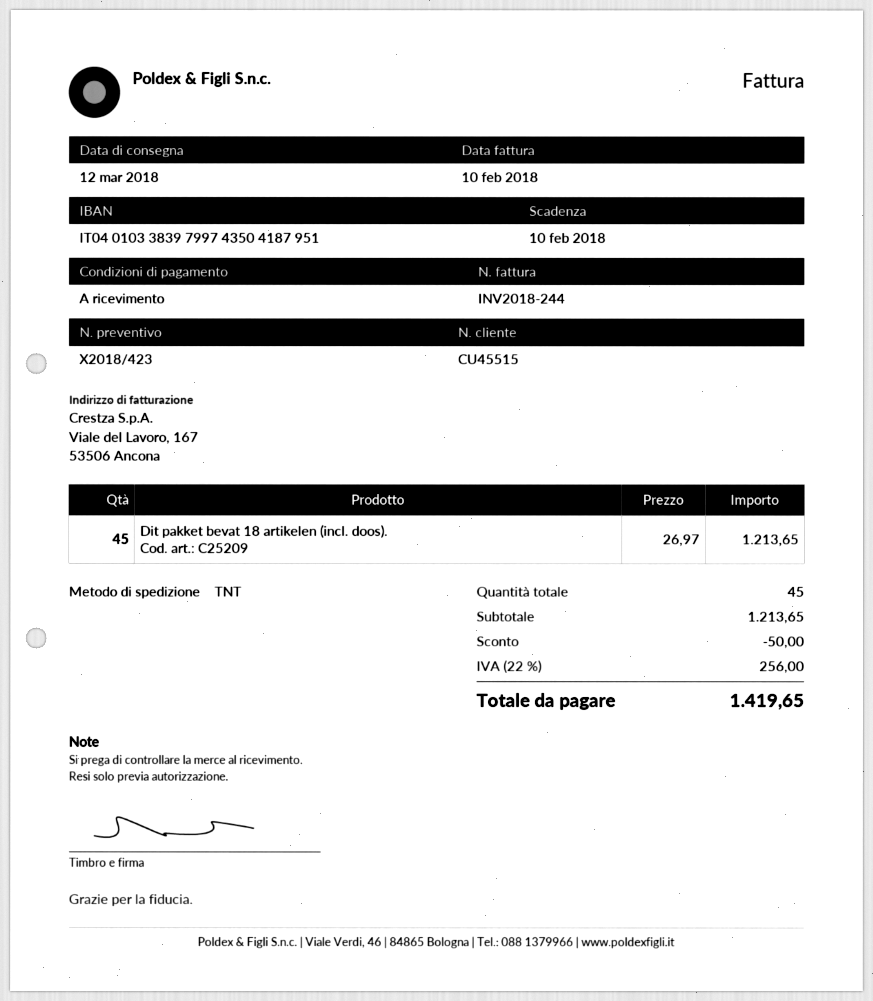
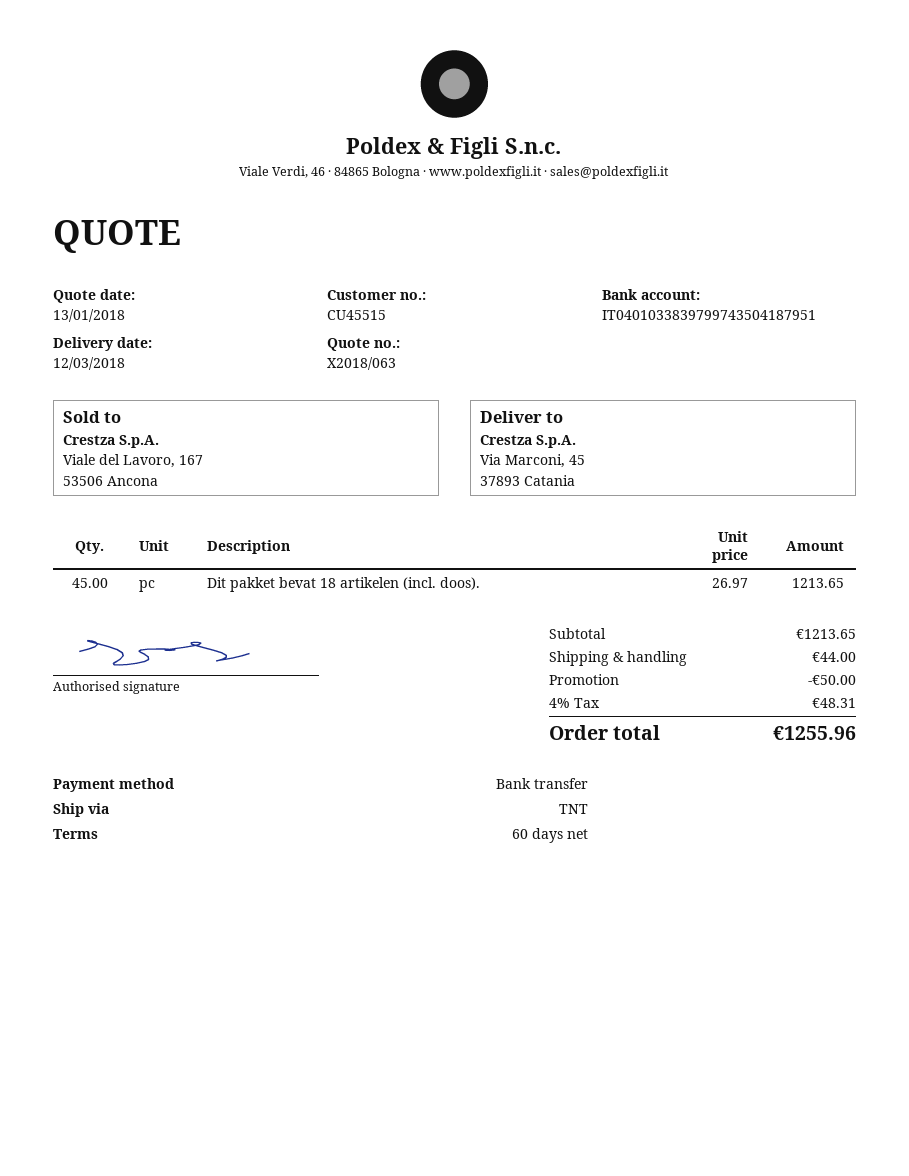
quote number: X2018/423 -> X2018/063
payment terms: on receipt -> 60 days
shipping: none -> 44.00
tax: 22% = 256.00 -> 4% = 48.31
total: 1419.65 -> 1255.96

